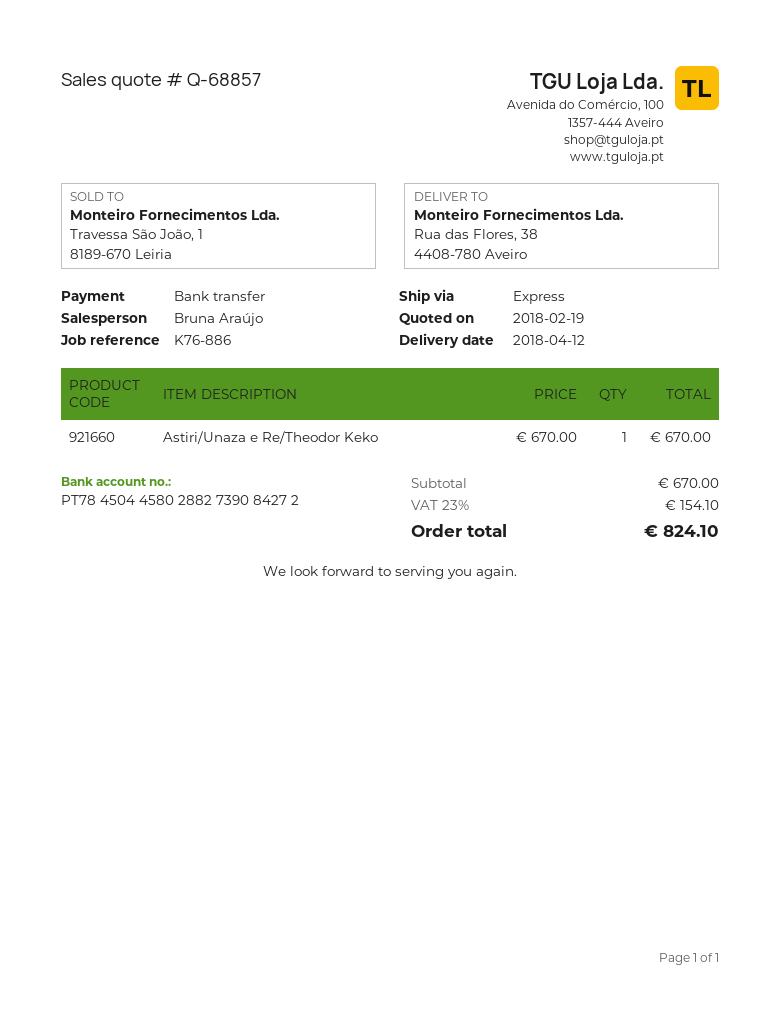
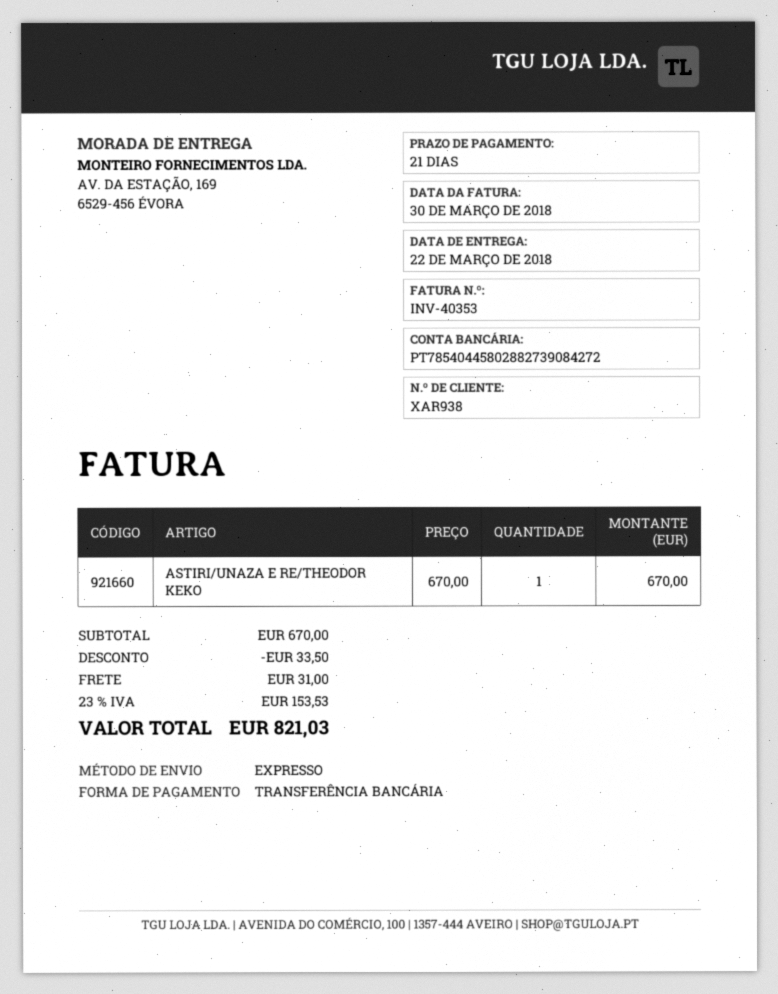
delivery date: 2018-04-12 -> 2018-03-22
bank account: PT78450445802882739084272 -> PT78540445802882739084272
ship to: Rua das Flores, 38, 4408-780 Aveiro -> AV. DA ESTAÇÃO, 169, 6529-456 ÉVORA
discount: none -> 33.50
shipping: none -> 31.00
tax: 23% = 154.10 -> 23% = 153.53
total: 824.10 -> 821.03

